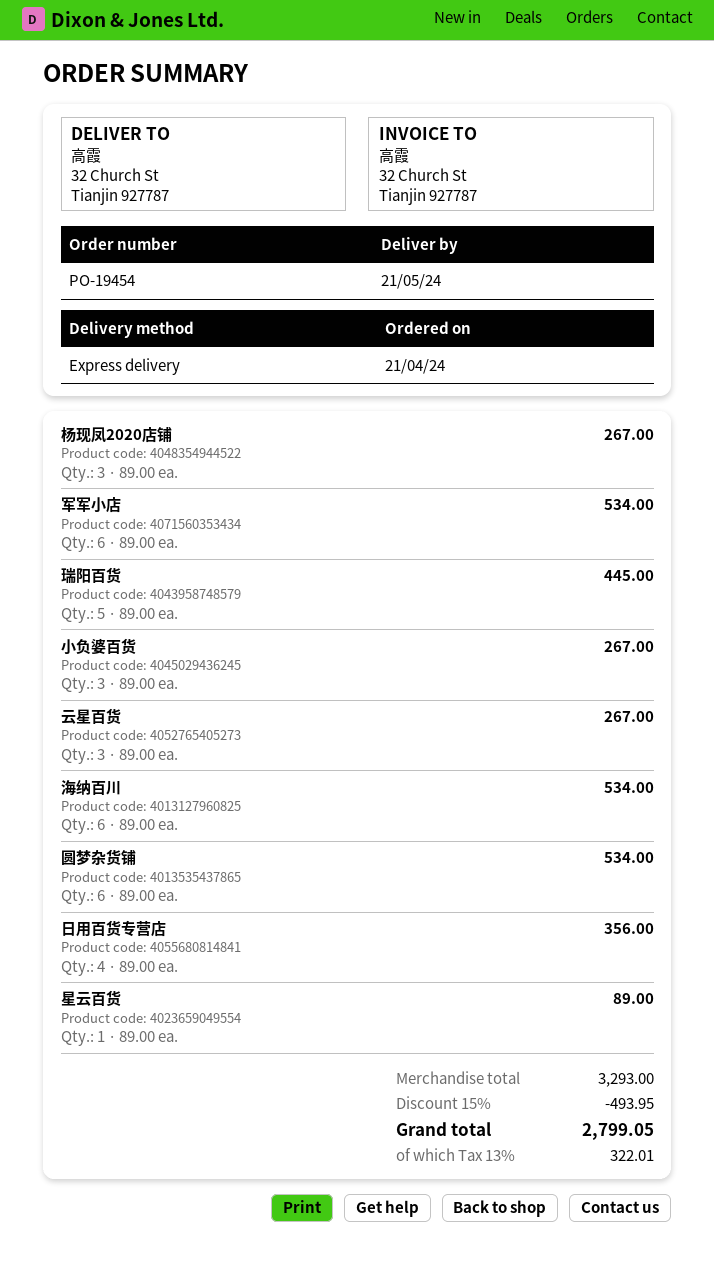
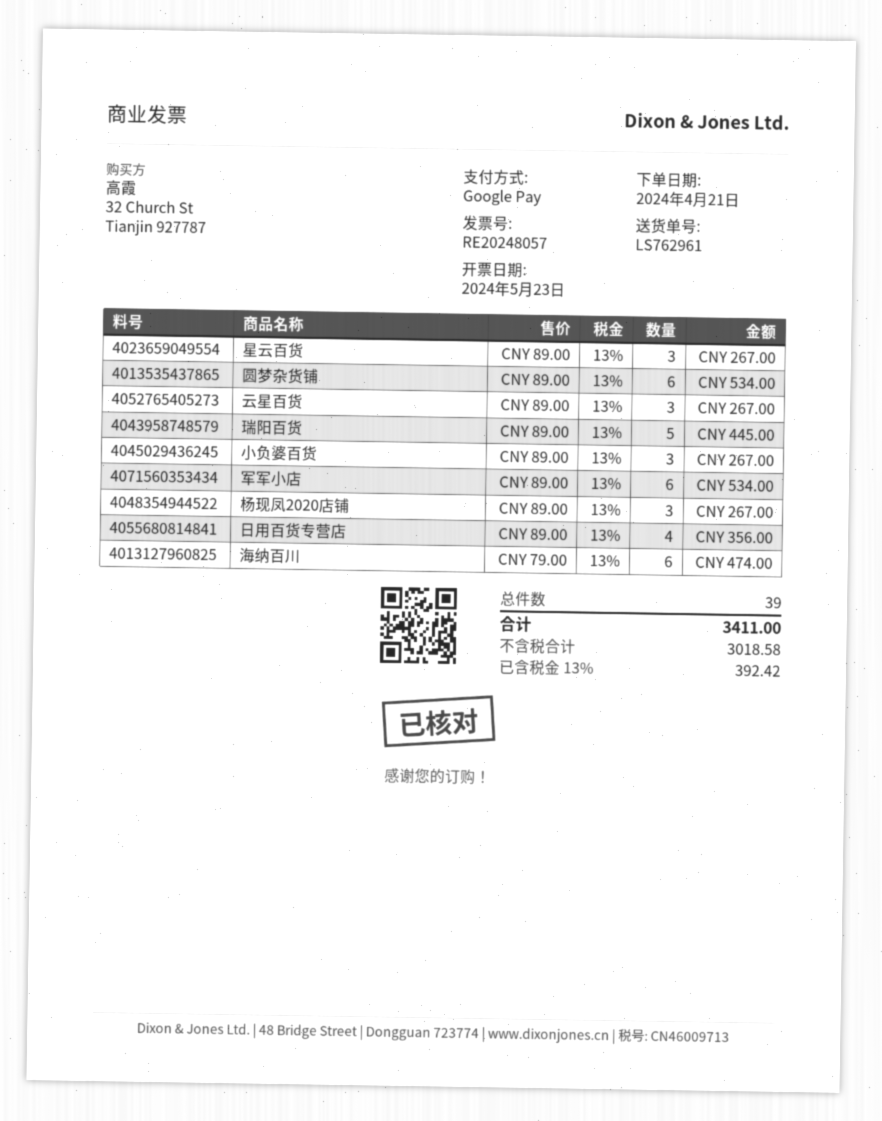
海纳百川: 6 x 89.00 = 534.00 -> 6 x 79.00 = 474.00
星云百货: 1 x 89.00 = 89.00 -> 3 x 89.00 = 267.00
discount: 15% = 493.95 -> none
tax: 13% = 322.01 -> 13% = 392.42
total: 2799.05 -> 3411.00

